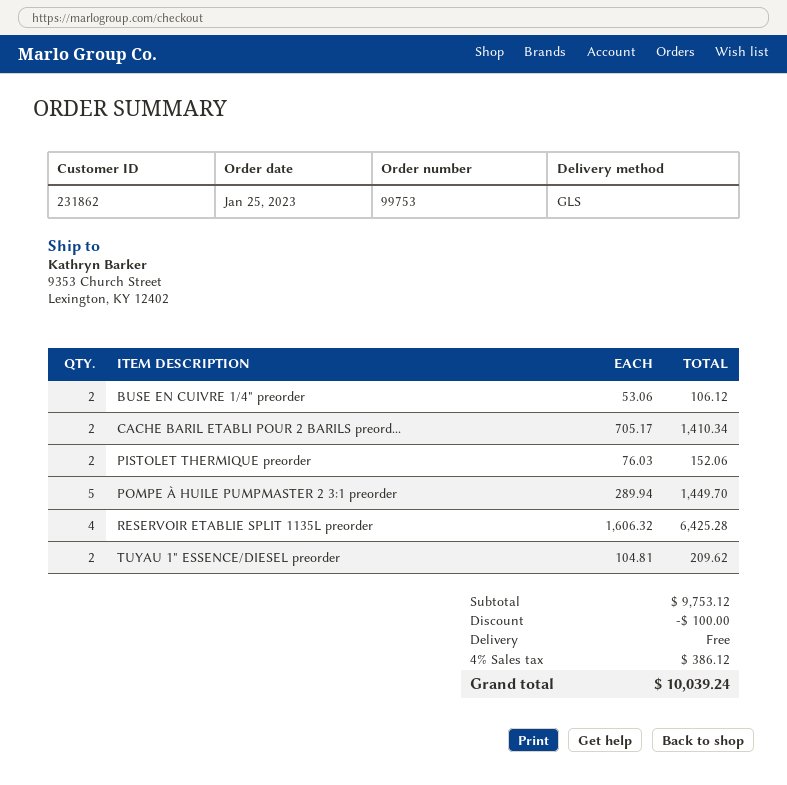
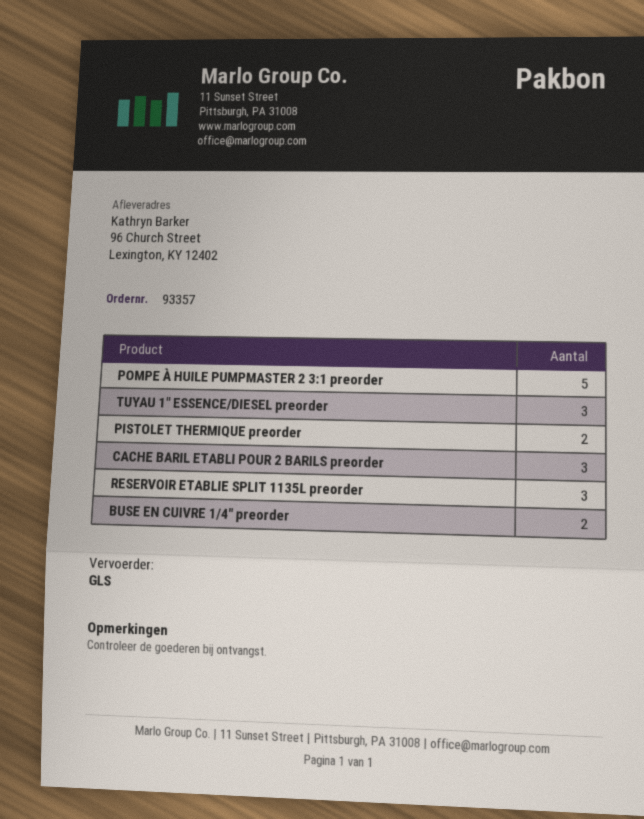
order number: 99753 -> 93357
ship to: 9353 Church Street, Lexington, KY 12402 -> 96 Church Street, Lexington, KY 12402
CACHE BARIL ETABLI POUR 2 BARILS preord...: 2 -> 3
RESERVOIR ETABLIE SPLIT 1135L preorder: 4 -> 3
TUYAU 1" ESSENCE/DIESEL preorder: 2 -> 3

